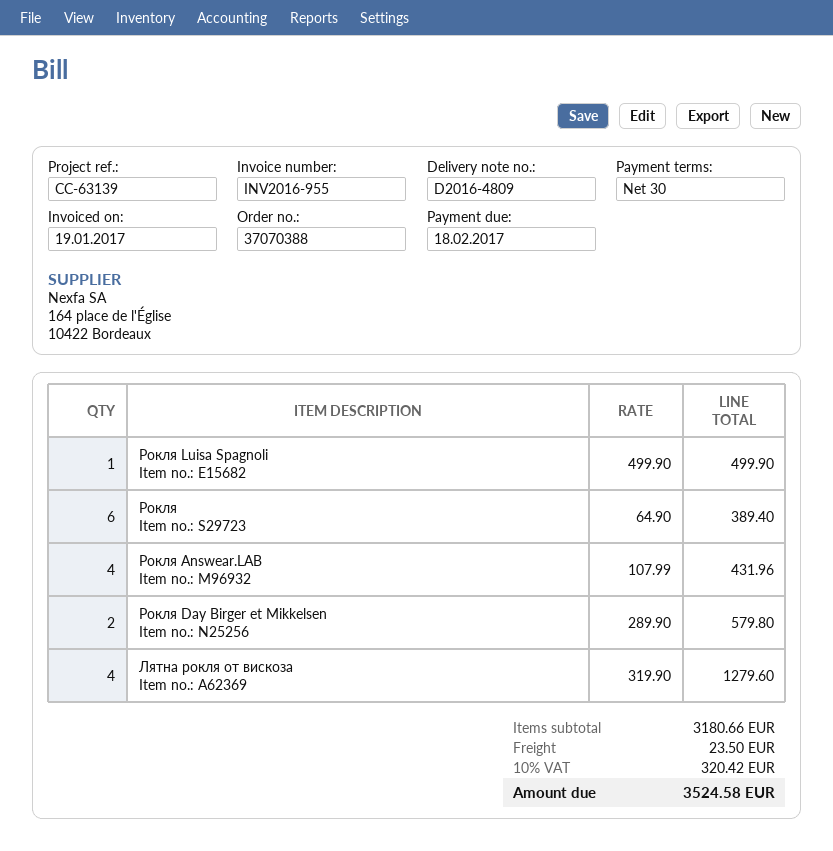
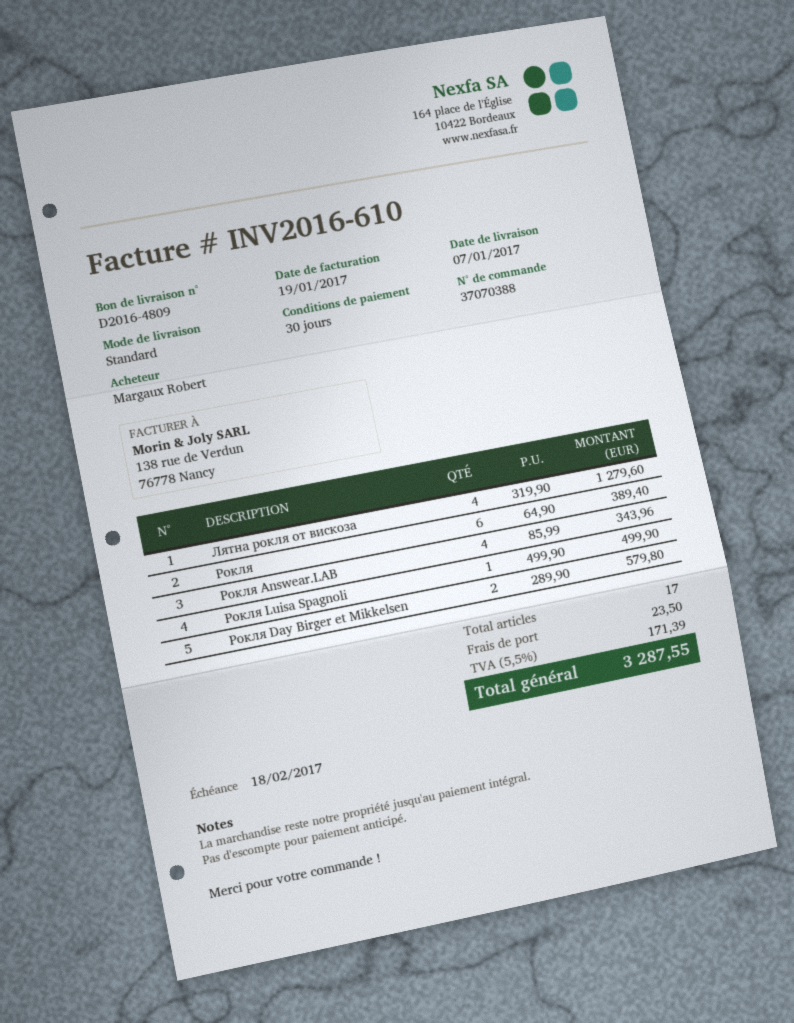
invoice number: INV2016-955 -> INV2016-610
Рокля Answear.LAB: 4 x 107.99 = 431.96 -> 4 x 85.99 = 343.96
tax: 10% = 320.42 -> 5.5% = 171.39
total: 3524.58 -> 3287.55

